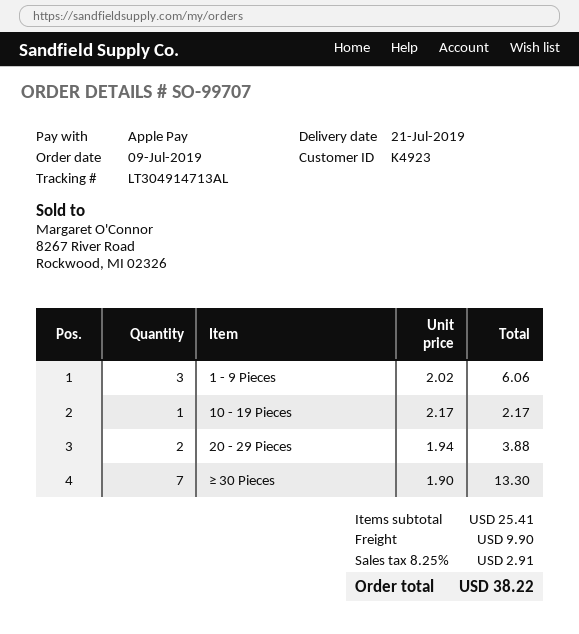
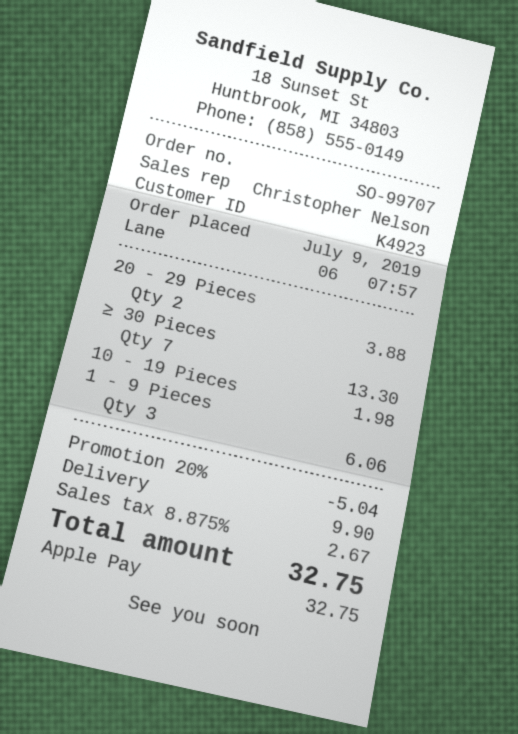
10 - 19 Pieces: 1 for 2.17 -> 1 for 1.98
discount: none -> 20% = 5.04
tax: 8.25% = 2.91 -> 8.875% = 2.67
total: 38.22 -> 32.75

